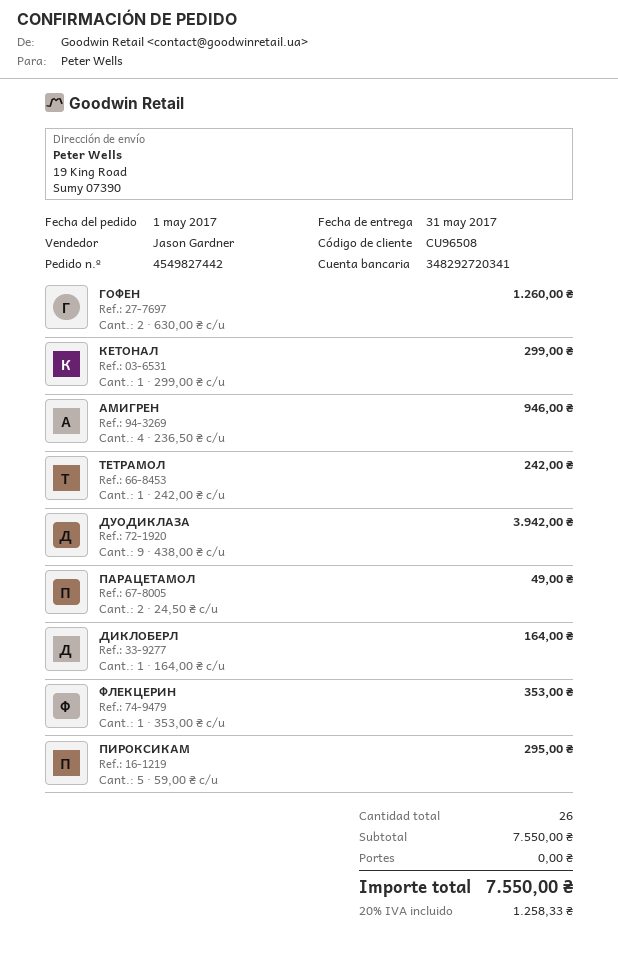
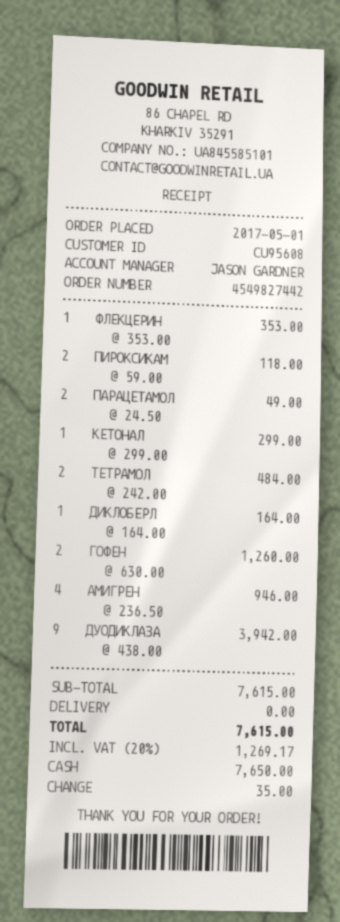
customer number: CU96508 -> CU95608
ТЕТРАМОЛ: 1 x 242.00 = 242.00 -> 2 x 242.00 = 484.00
ПИРОКСИКАМ: 5 x 59.00 = 295.00 -> 2 x 59.00 = 118.00
subtotal: 7550.00 -> 7615.00
tax: 20% = 1258.33 -> 20% = 1269.17
total: 7550.00 -> 7615.00

